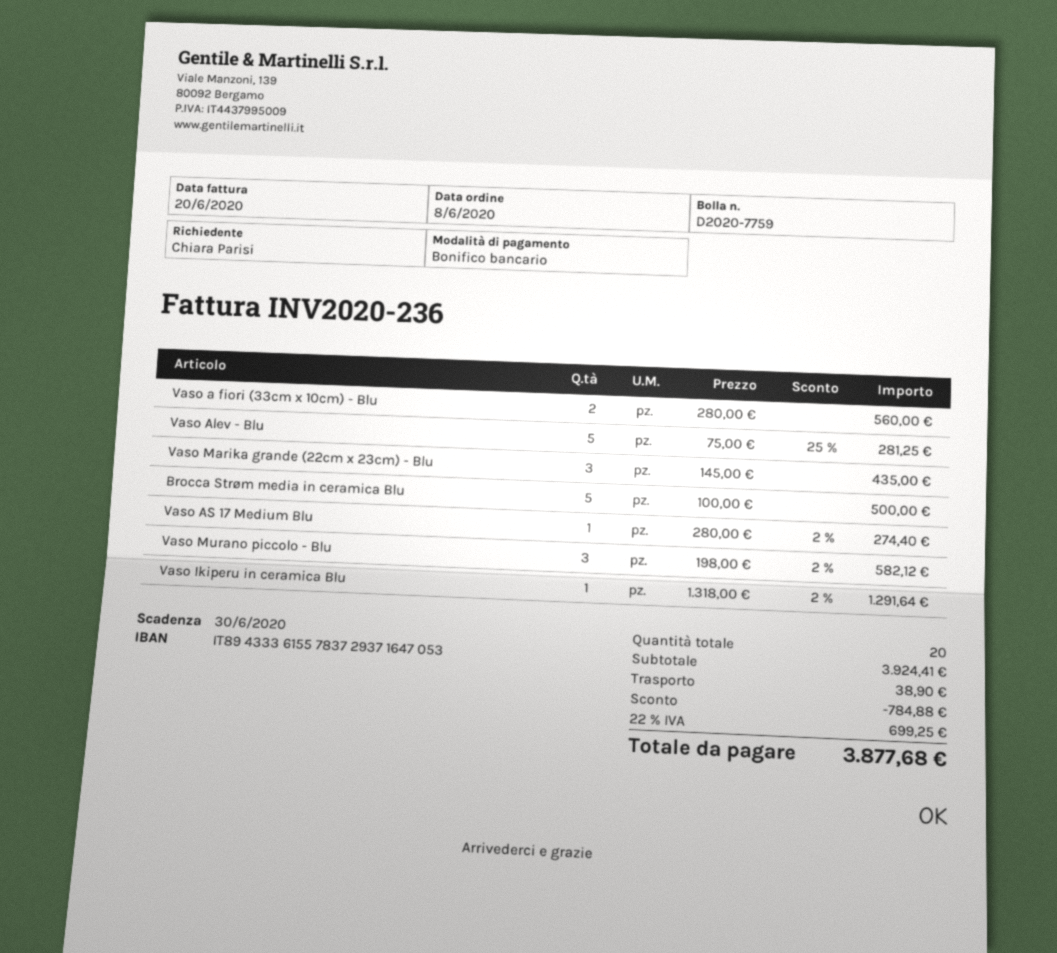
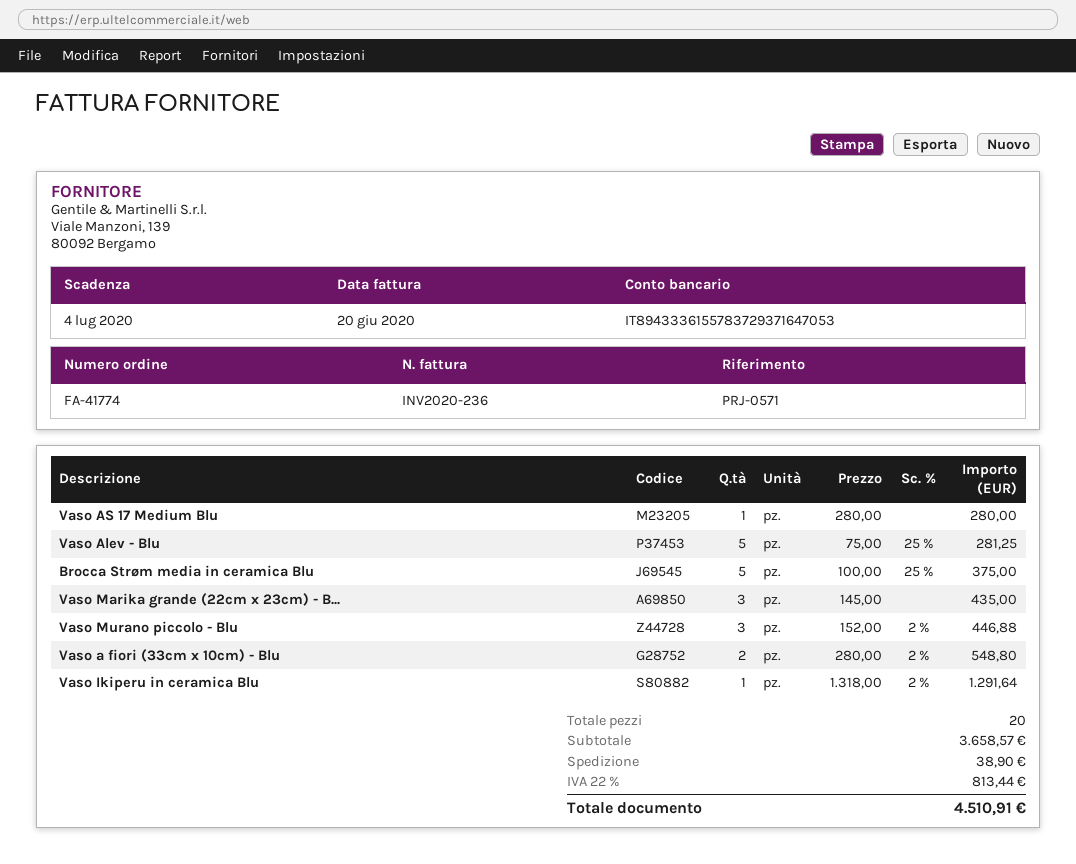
due date: 2020-06-30 -> 2020-07-04
Vaso a fiori (33cm x 10cm) - Blu: 2 x 280.00 = 560.00 -> 2 x 280.00 - 2% = 548.80
Brocca Strøm media in ceramica Blu: 5 x 100.00 = 500.00 -> 5 x 100.00 - 25% = 375.00
Vaso AS 17 Medium Blu: 1 x 280.00 - 2% = 274.40 -> 1 x 280.00 = 280.00
Vaso Murano piccolo - Blu: 3 x 198.00 - 2% = 582.12 -> 3 x 152.00 - 2% = 446.88
subtotal: 3924.41 -> 3658.57
discount: 784.88 -> none
tax: 22% = 699.25 -> 22% = 813.44
total: 3877.68 -> 4510.91

